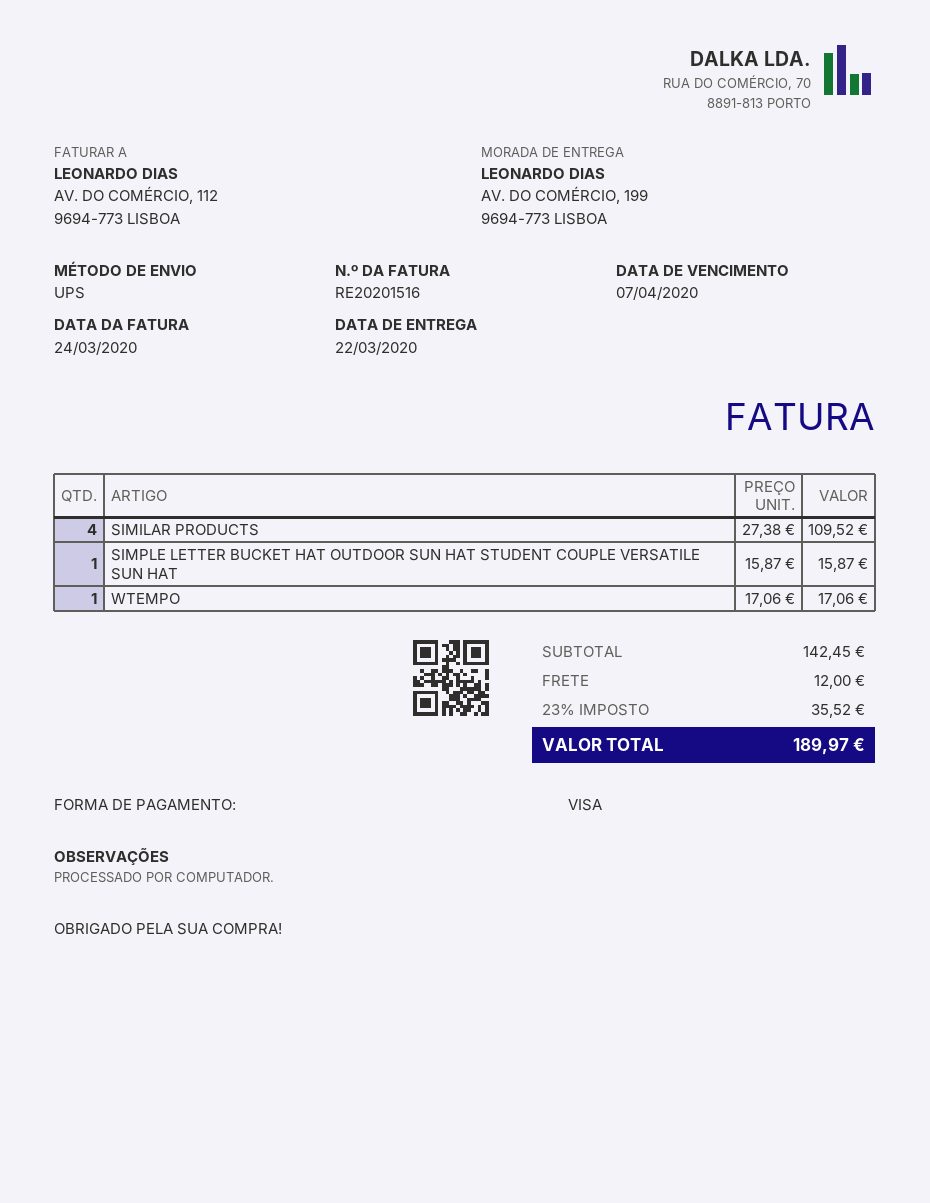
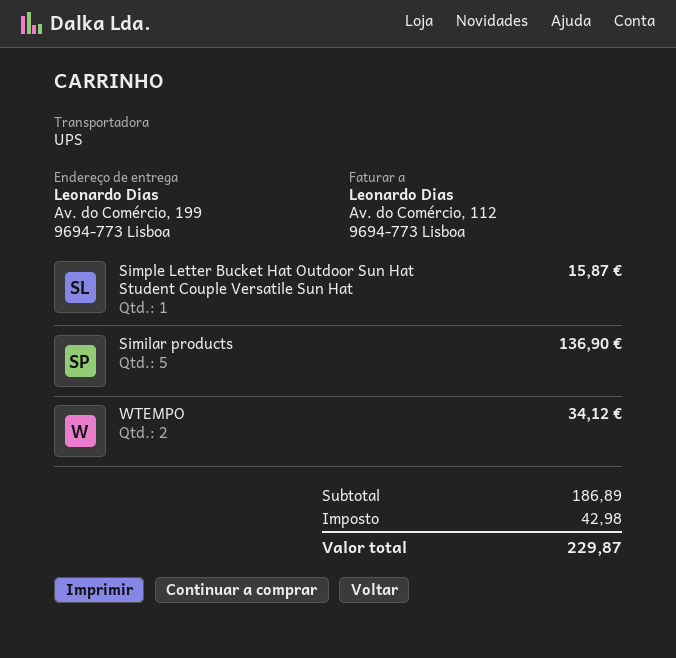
SIMILAR PRODUCTS: 4 for 109.52 -> 5 for 136.90
WTEMPO: 1 for 17.06 -> 2 for 34.12
subtotal: 142.45 -> 186.89
shipping: 12.00 -> none
tax: 35.52 -> 42.98
total: 189.97 -> 229.87

